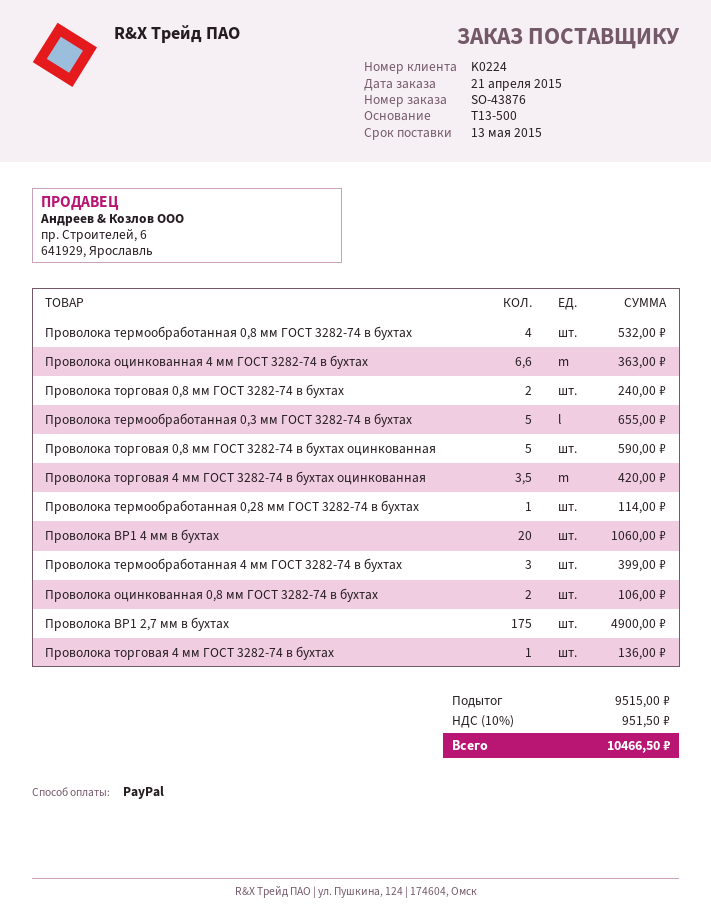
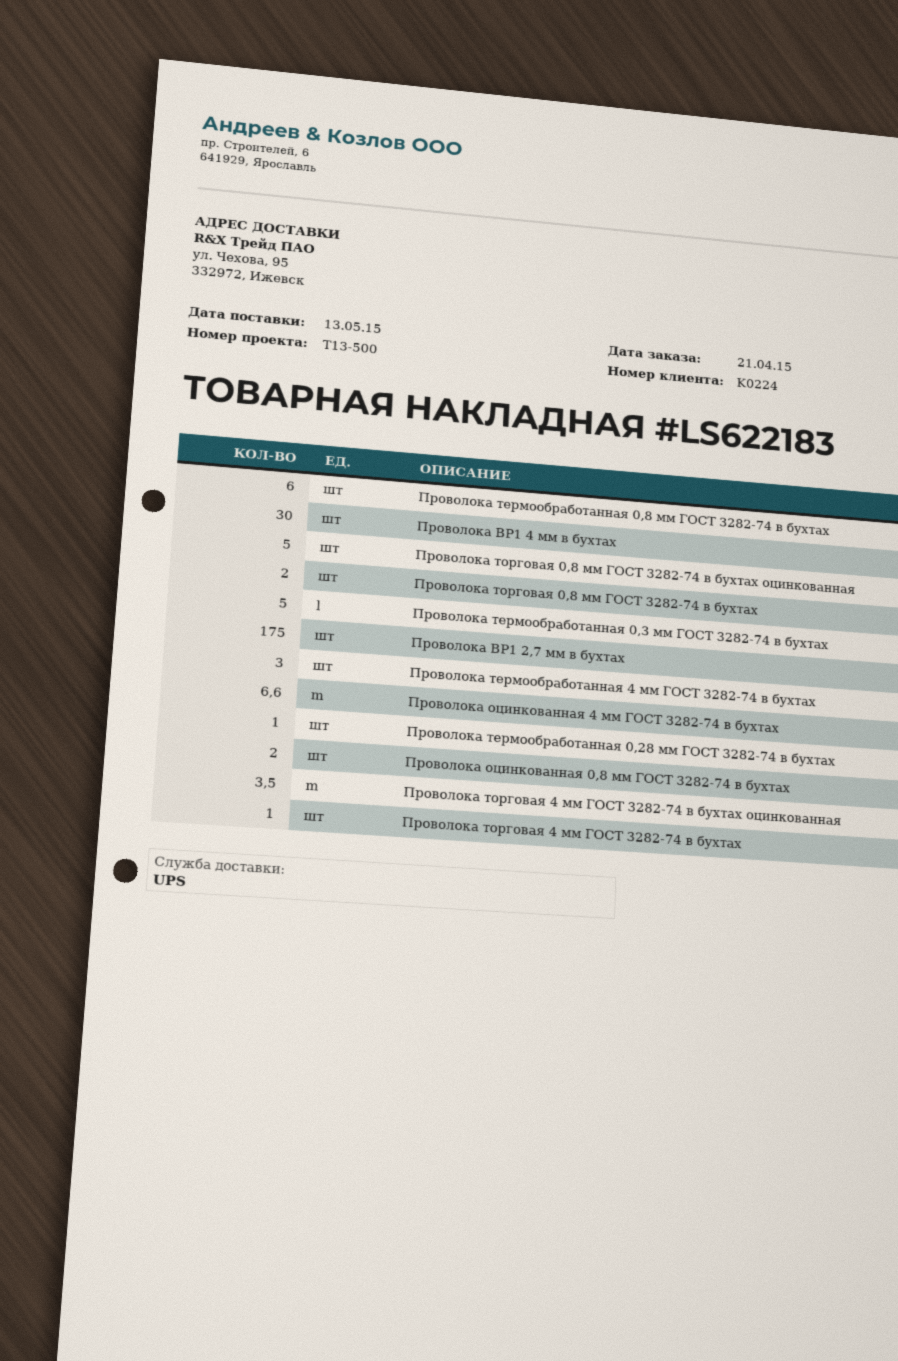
Проволока термообработанная 0,8 мм ГОСТ 3282-74 в бухтах: 4 -> 6
Проволока ВР1 4 мм в бухтах: 20 -> 30

